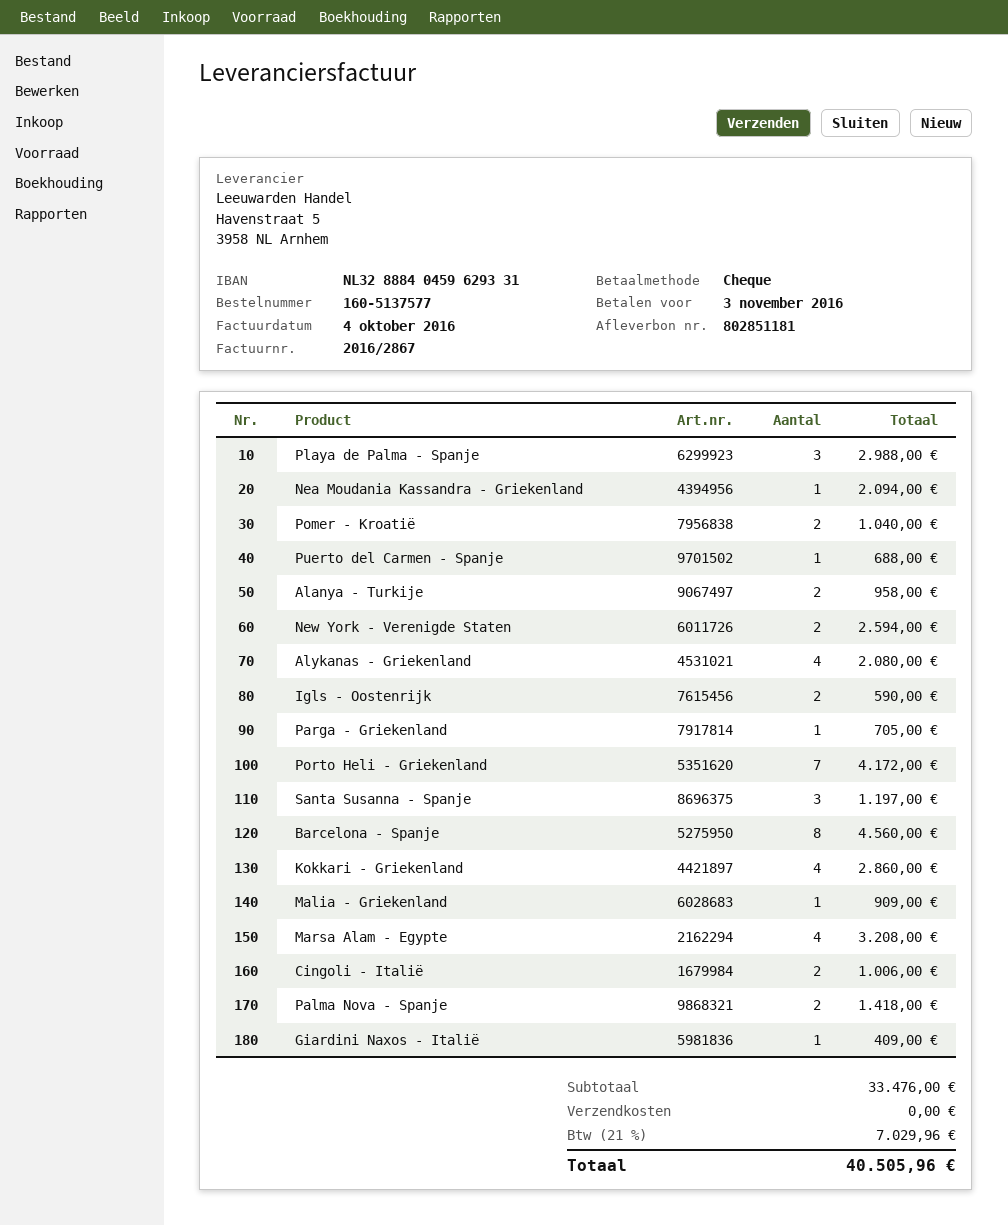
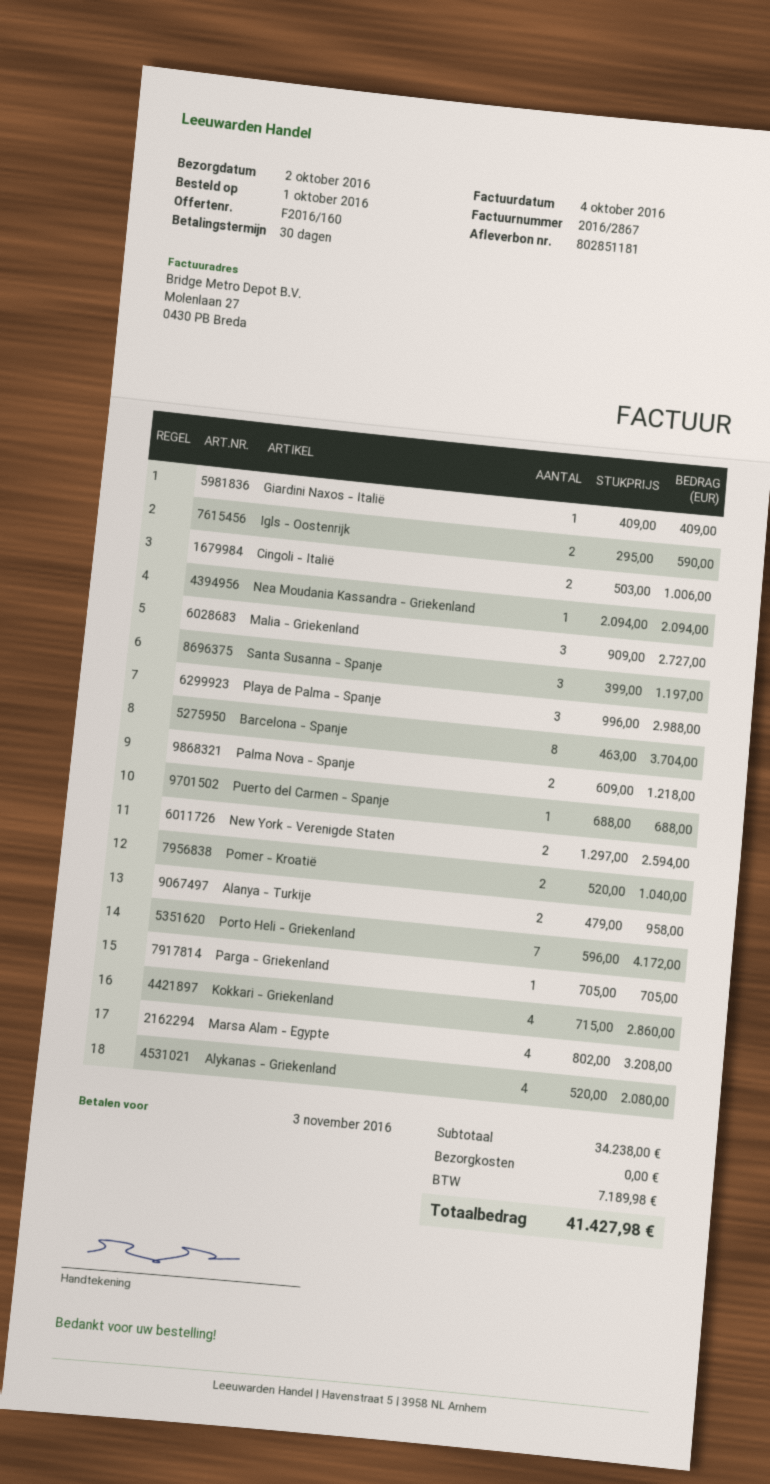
Barcelona - Spanje: 8 for 4560.00 -> 8 for 3704.00
Malia - Griekenland: 1 for 909.00 -> 3 for 2727.00
Palma Nova - Spanje: 2 for 1418.00 -> 2 for 1218.00
subtotal: 33476.00 -> 34238.00
tax: 7029.96 -> 7189.98
total: 40505.96 -> 41427.98

